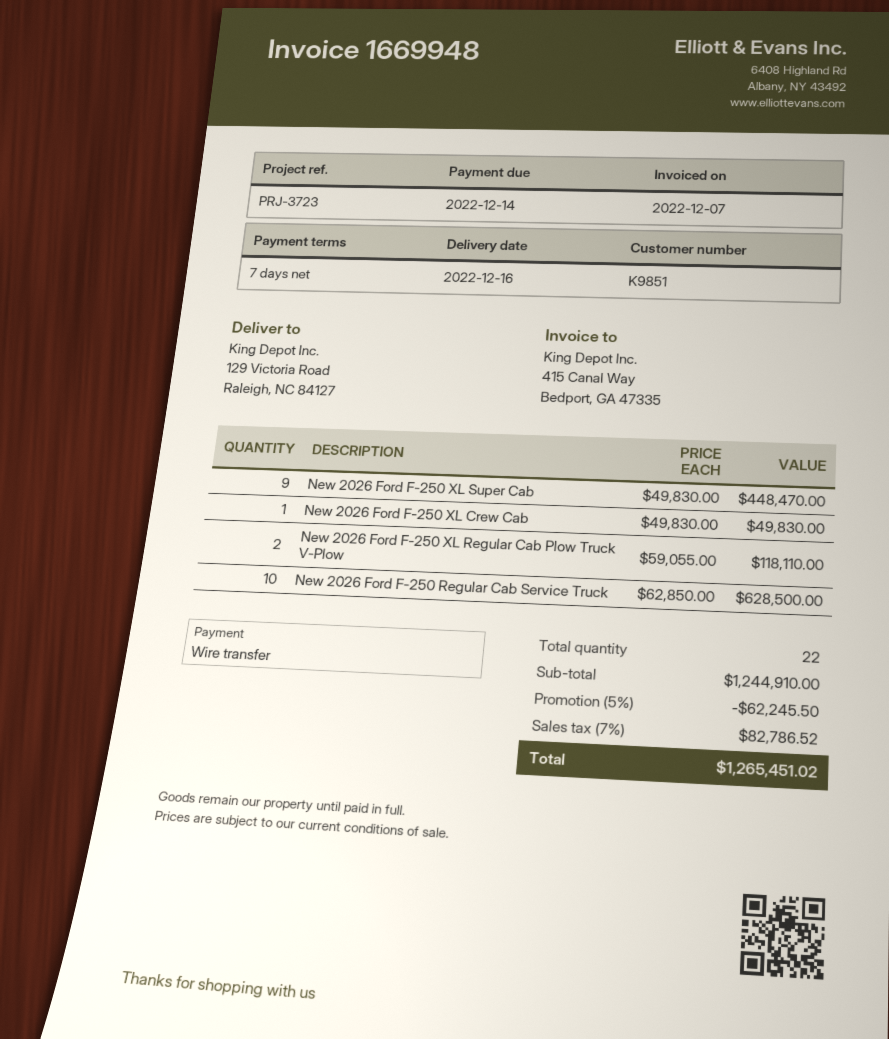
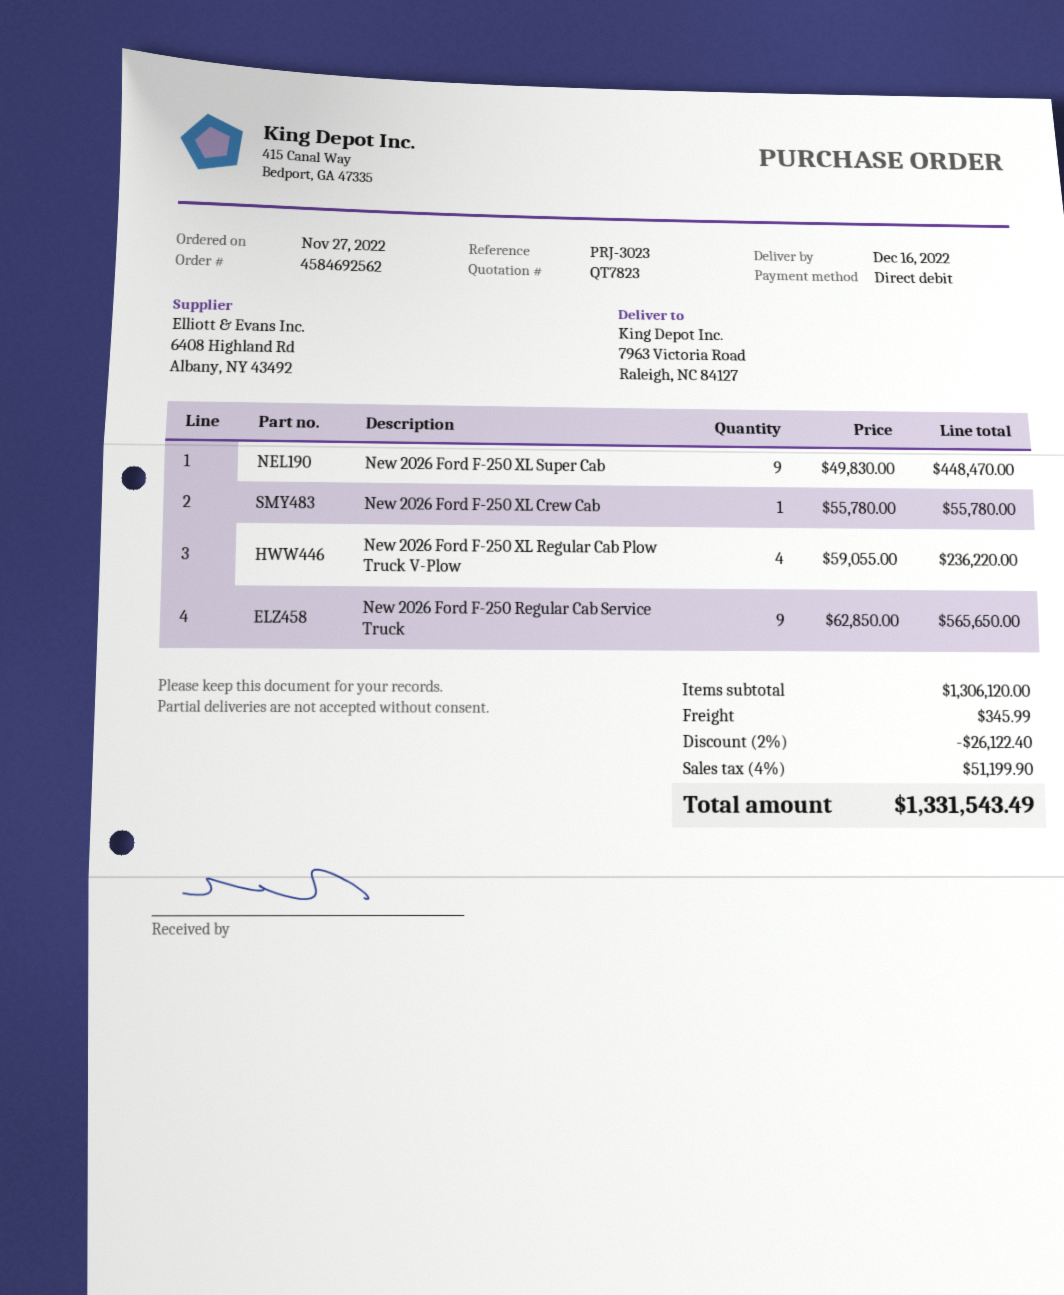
reference: PRJ-3723 -> PRJ-3023
payment method: bank transfer -> direct debit
ship to: 129 Victoria Road, Raleigh, NC 84127 -> 7963 Victoria Road, Raleigh, NC 84127
New 2026 Ford F-250 XL Crew Cab: 1 x 49830.00 = 49830.00 -> 1 x 55780.00 = 55780.00
New 2026 Ford F-250 XL Regular Cab Plow Truck V-Plow: 2 x 59055.00 = 118110.00 -> 4 x 59055.00 = 236220.00
New 2026 Ford F-250 Regular Cab Service Truck: 10 x 62850.00 = 628500.00 -> 9 x 62850.00 = 565650.00
subtotal: 1244910.00 -> 1306120.00
discount: 5% = 62245.50 -> 2% = 26122.40
shipping: none -> 345.99
tax: 7% = 82786.52 -> 4% = 51199.90
total: 1265451.02 -> 1331543.49

